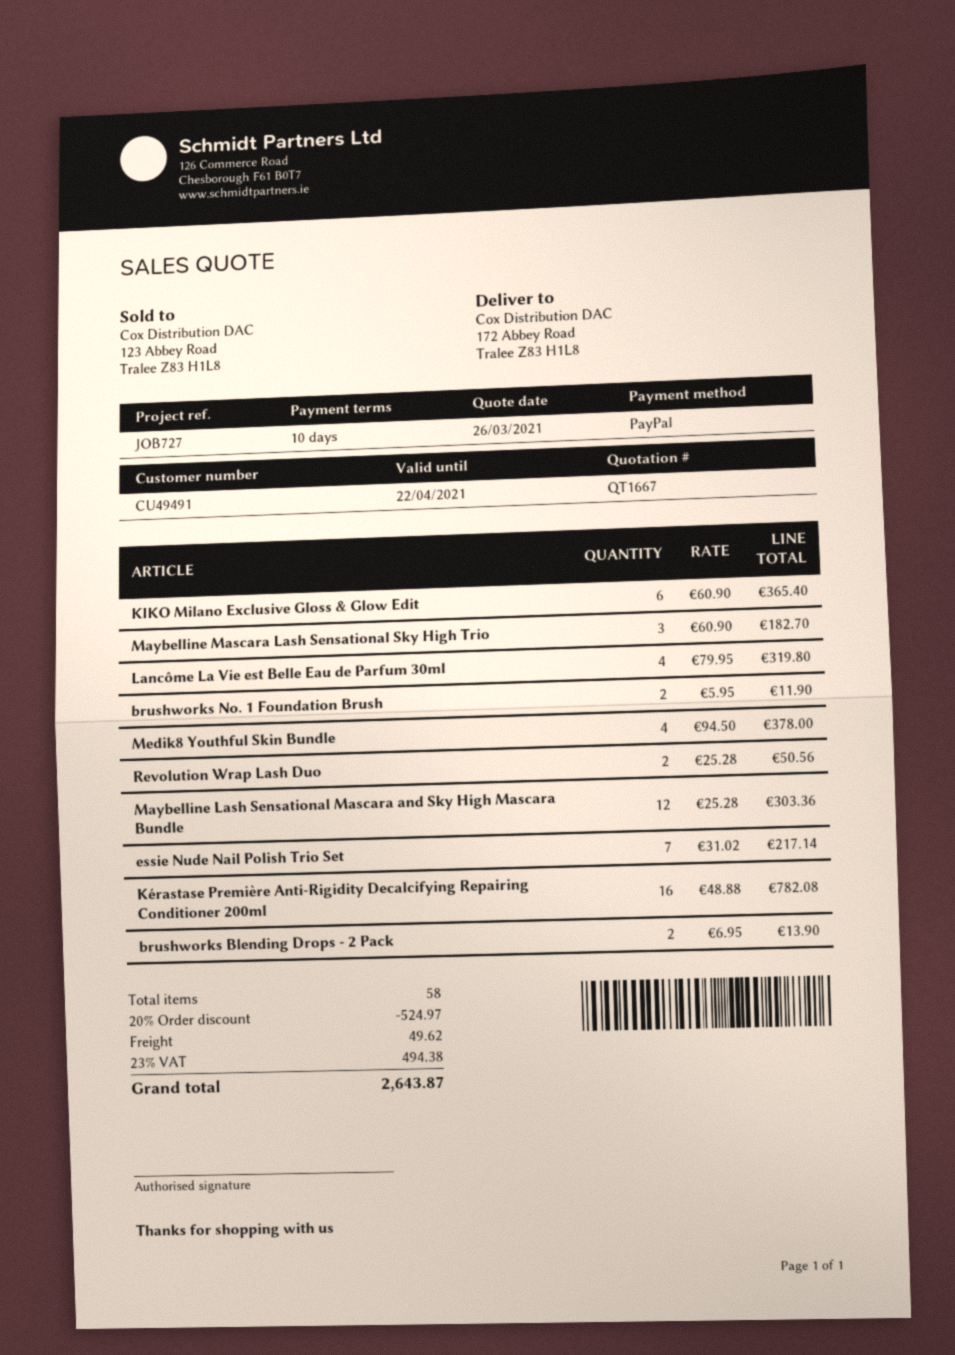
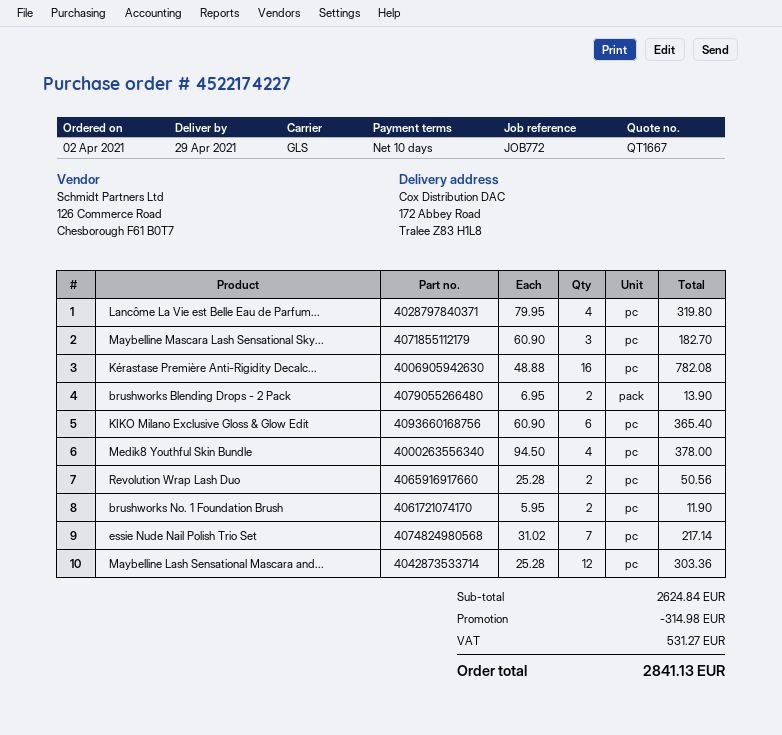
reference: JOB727 -> JOB772
discount: 524.97 -> 314.98
shipping: 49.62 -> none
tax: 494.38 -> 531.27
total: 2643.87 -> 2841.13

